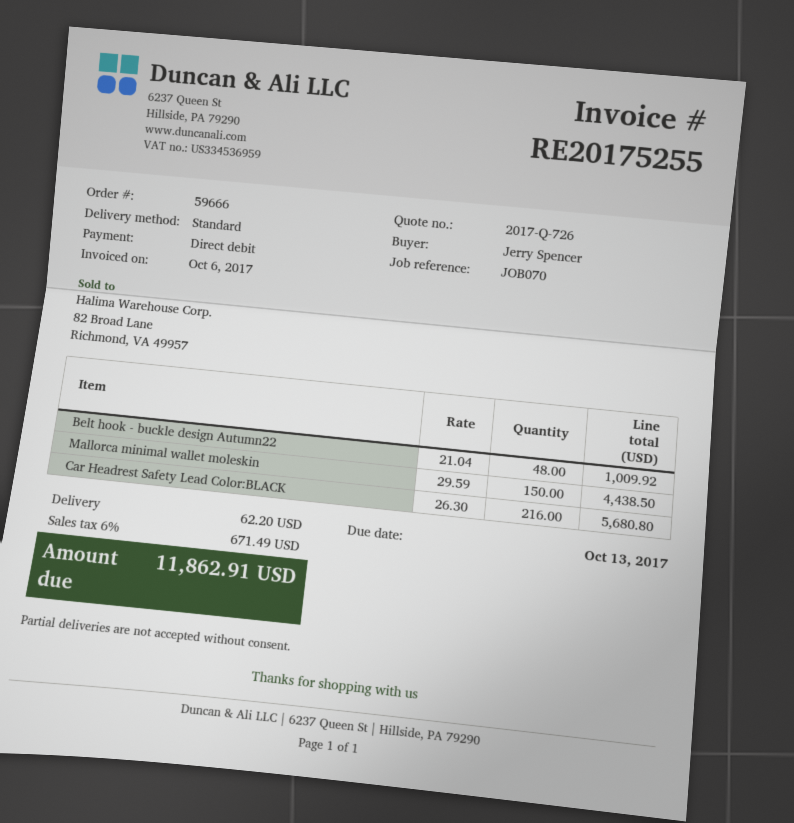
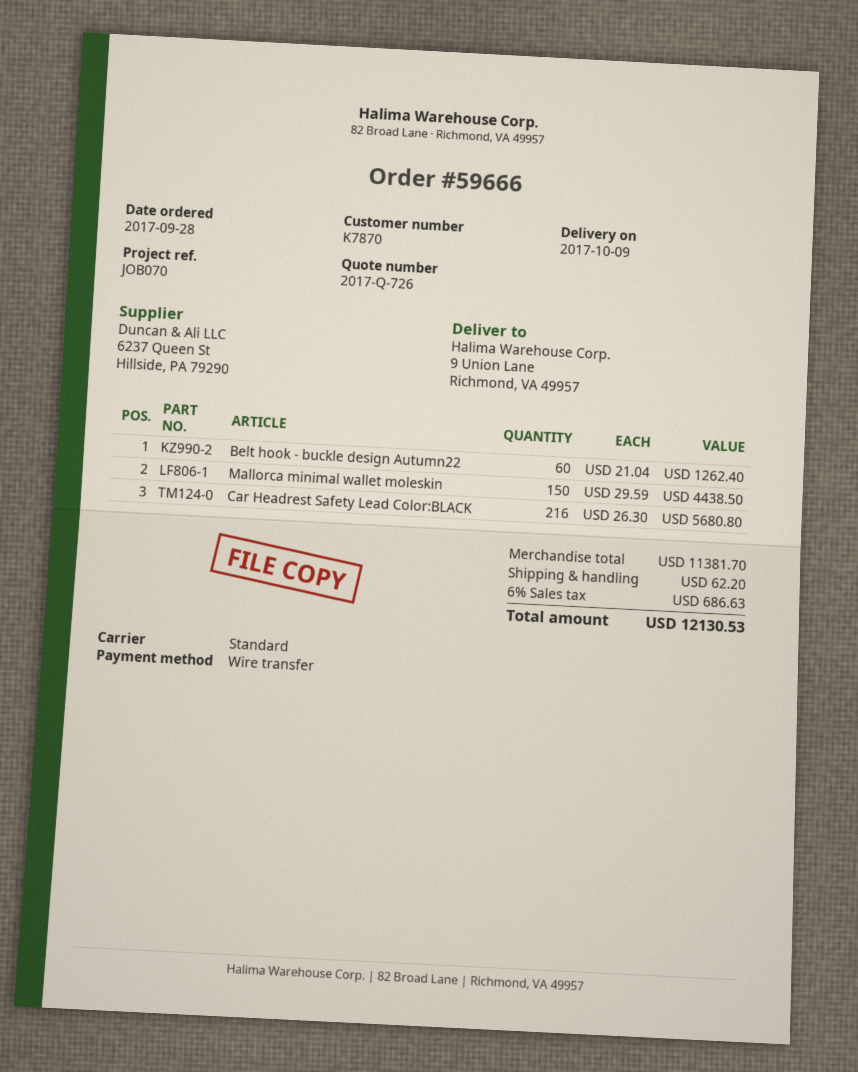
payment method: direct debit -> bank transfer
Belt hook - buckle design Autumn22: 48 x 21.04 = 1009.92 -> 60 x 21.04 = 1262.40
tax: 6% = 671.49 -> 6% = 686.63
total: 11862.91 -> 12130.53

